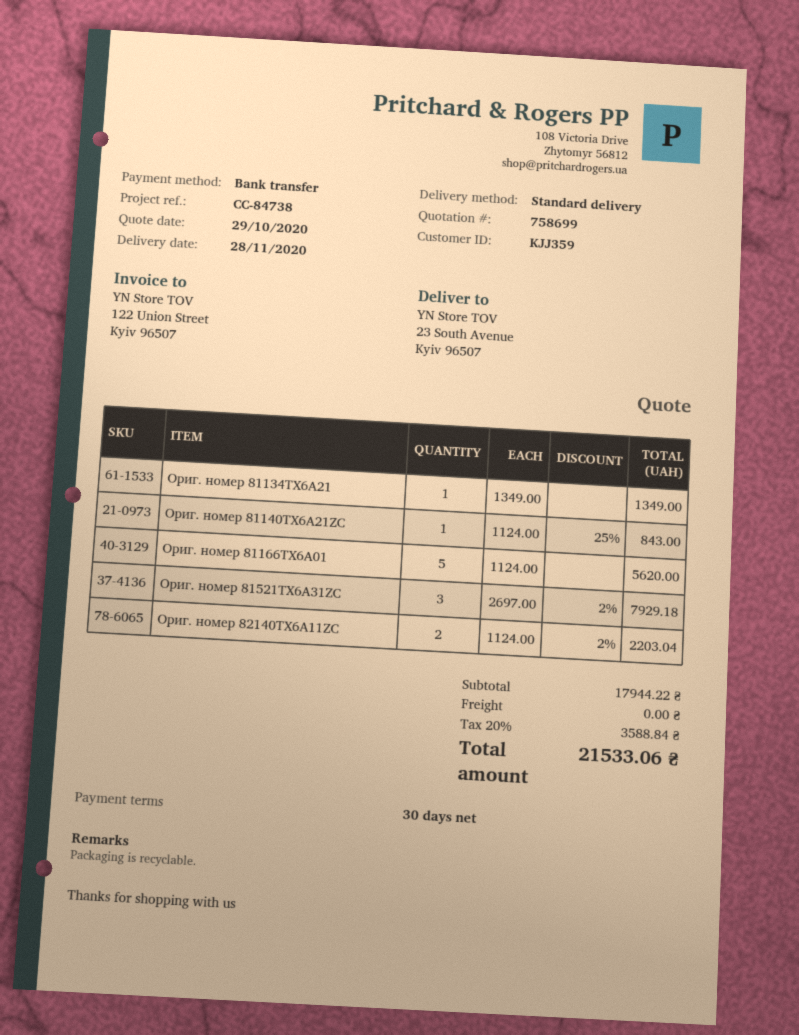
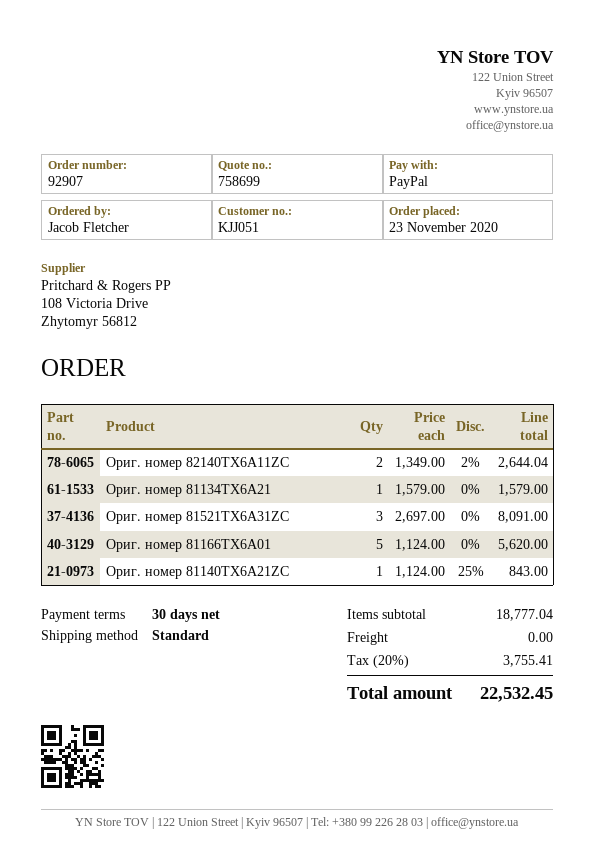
customer number: KJJ359 -> KJJ051
payment method: bank transfer -> PayPal
Ориг. номер 81134TX6A21: 1 x 1349.00 = 1349.00 -> 1 x 1579.00 = 1579.00
Ориг. номер 81521TX6A31ZC: 3 x 2697.00 - 2% = 7929.18 -> 3 x 2697.00 = 8091.00
Ориг. номер 82140TX6A11ZC: 2 x 1124.00 - 2% = 2203.04 -> 2 x 1349.00 - 2% = 2644.04
subtotal: 17944.22 -> 18777.04
tax: 20% = 3588.84 -> 20% = 3755.41
total: 21533.06 -> 22532.45

